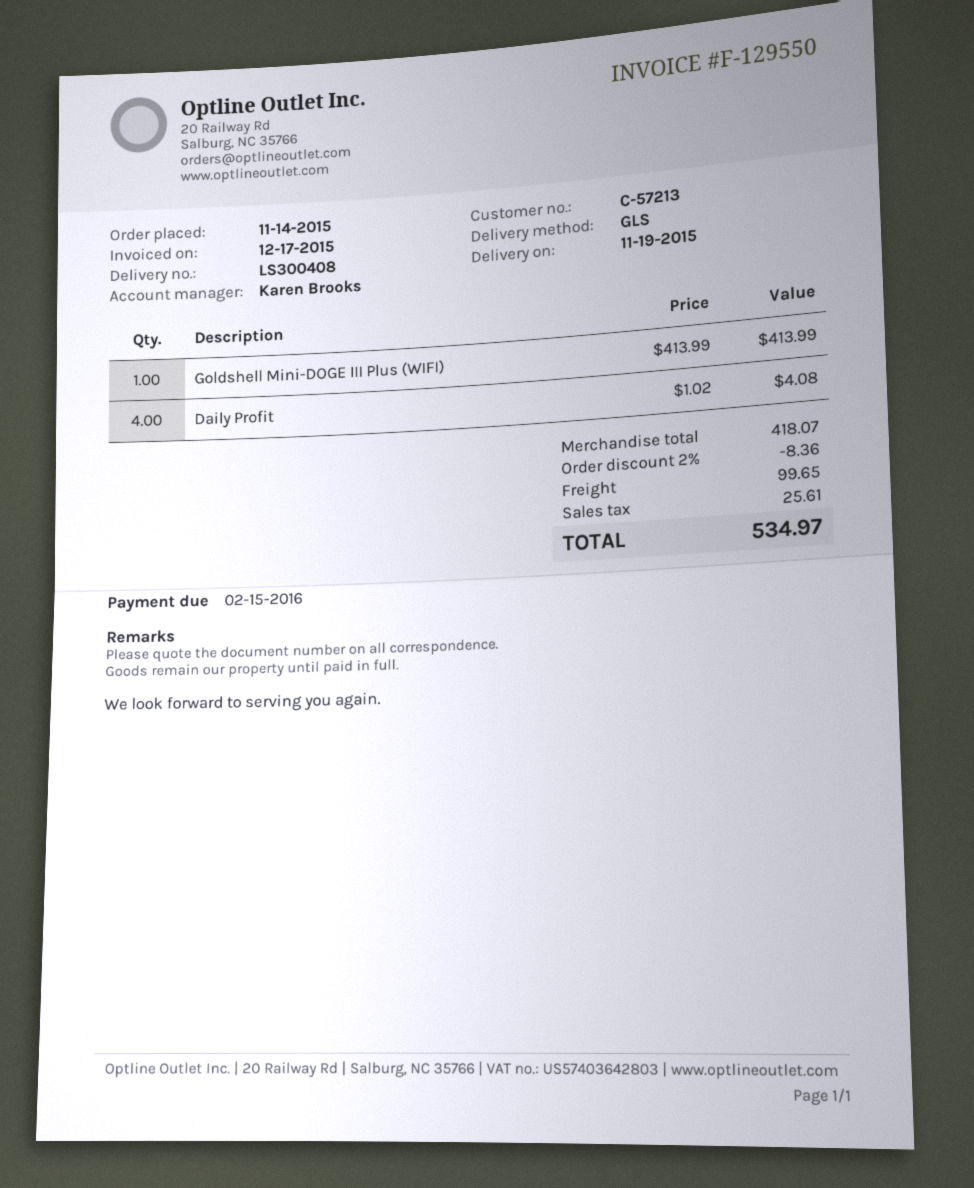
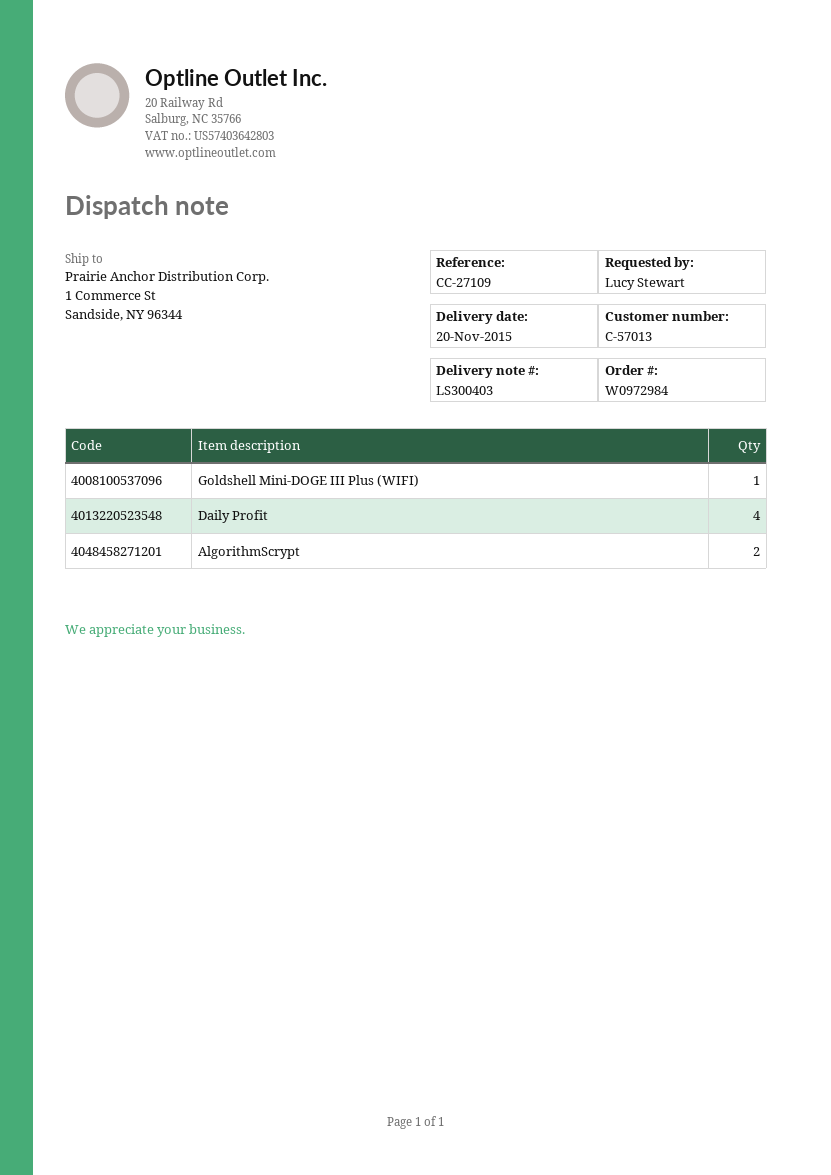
delivery note number: LS300408 -> LS300403
delivery date: 2015-11-19 -> 2015-11-20
customer number: C-57213 -> C-57013
AlgorithmScrypt: none -> 2

